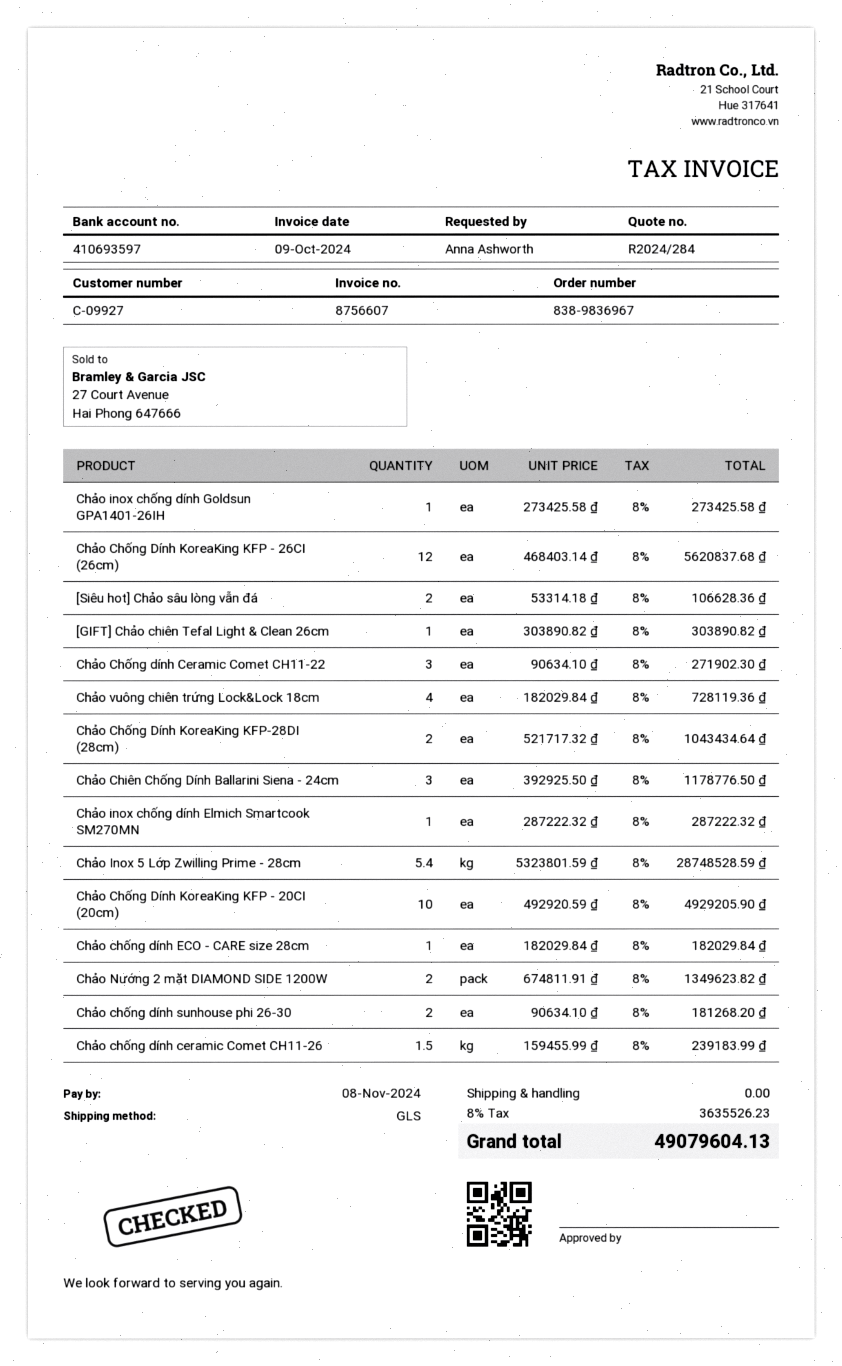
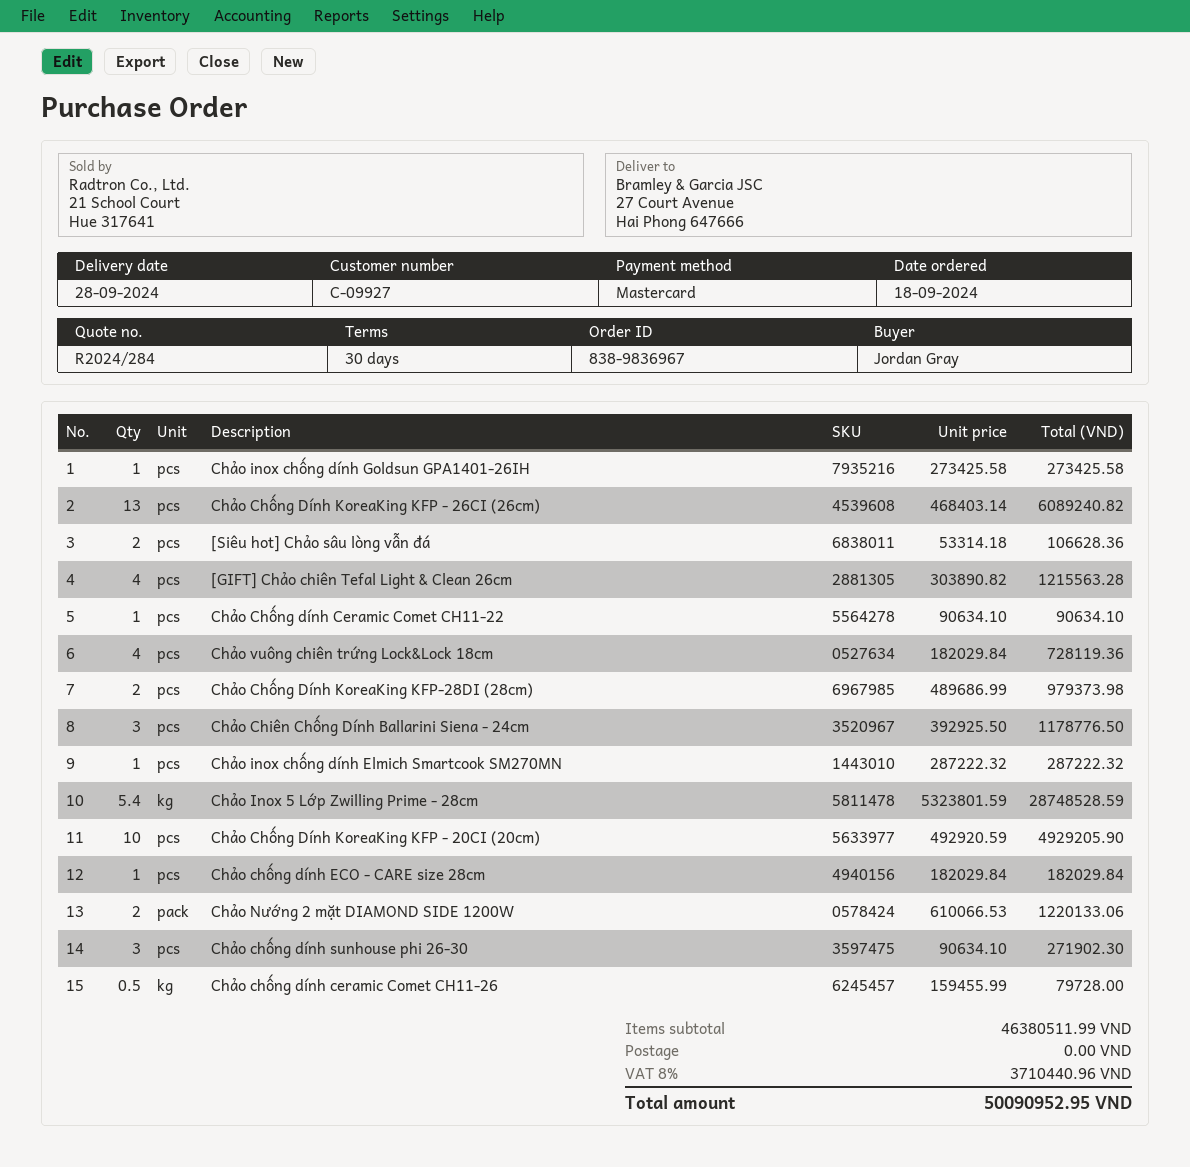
ordered by: Anna Ashworth -> Jordan Gray
Chảo Chống Dính KoreaKing KFP - 26CI (26cm): 12 x 468403.14 = 5620837.68 -> 13 x 468403.14 = 6089240.82
[GIFT] Chảo chiên Tefal Light & Clean 26cm: 1 x 303890.82 = 303890.82 -> 4 x 303890.82 = 1215563.28
Chảo Chống dính Ceramic Comet CH11-22: 3 x 90634.10 = 271902.30 -> 1 x 90634.10 = 90634.10
Chảo Chống Dính KoreaKing KFP-28DI (28cm): 2 x 521717.32 = 1043434.64 -> 2 x 489686.99 = 979373.98
Chảo Nướng 2 mặt DIAMOND SIDE 1200W: 2 x 674811.91 = 1349623.82 -> 2 x 610066.53 = 1220133.06
Chảo chống dính sunhouse phi 26-30: 2 x 90634.10 = 181268.20 -> 3 x 90634.10 = 271902.30
Chảo chống dính ceramic Comet CH11-26: 1.5 x 159455.99 = 239183.99 -> 0.5 x 159455.99 = 79728.00
tax: 8% = 3635526.23 -> 8% = 3710440.96
total: 49079604.13 -> 50090952.95

